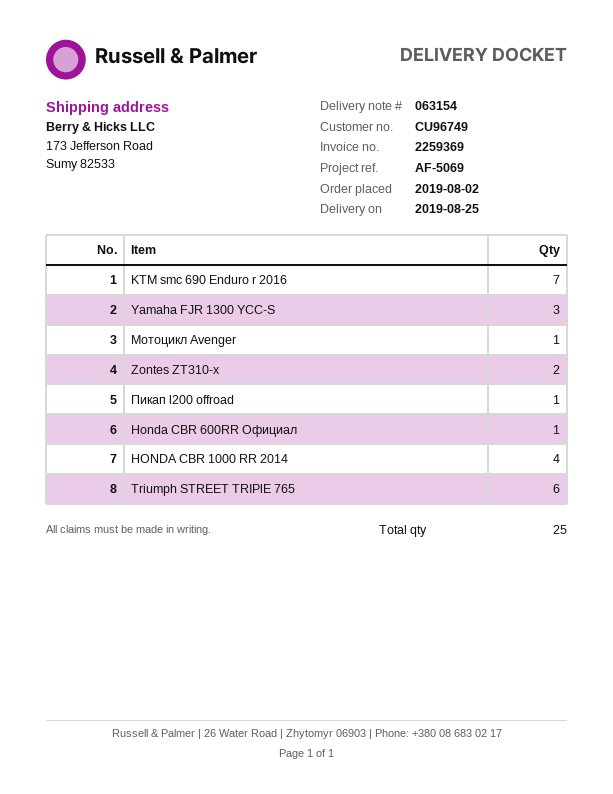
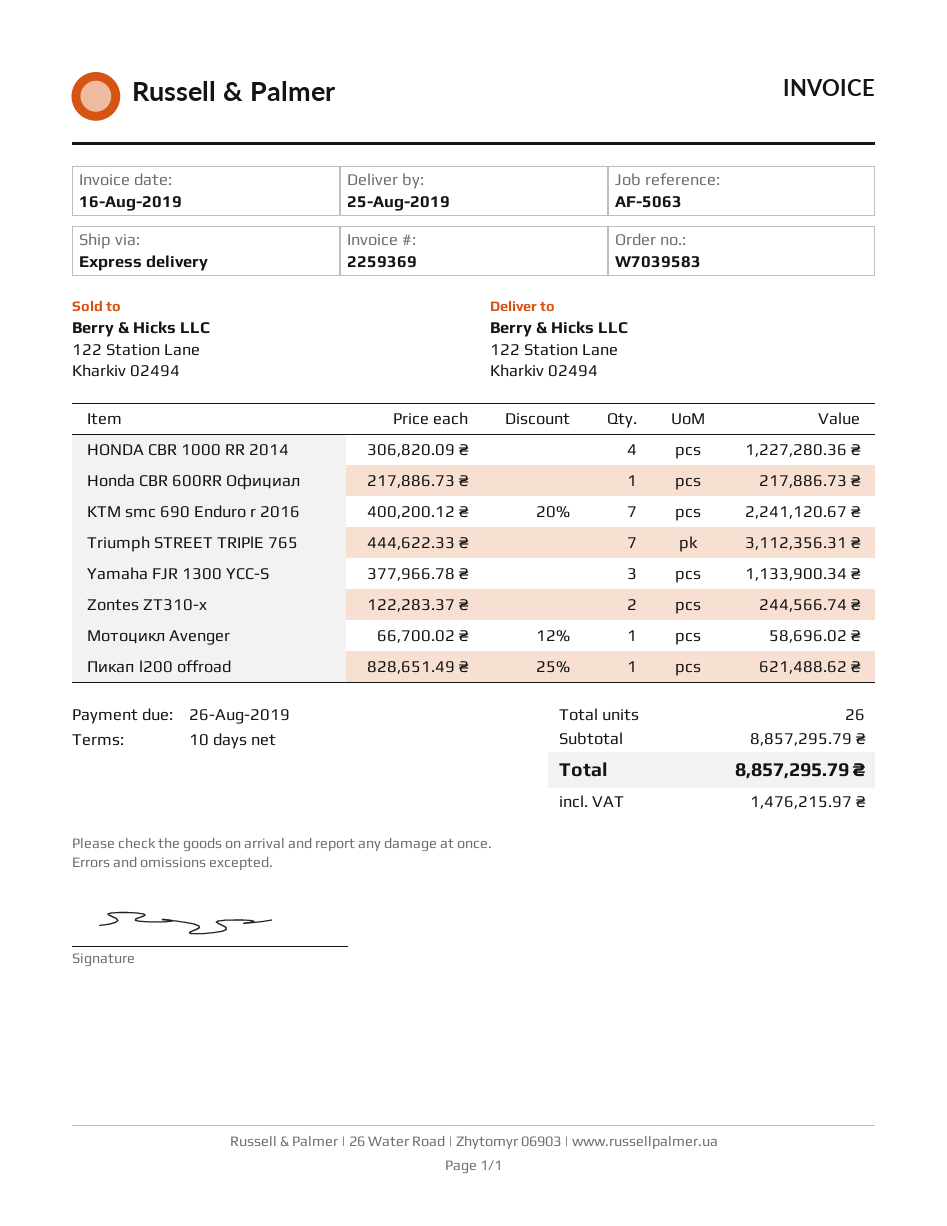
reference: AF-5069 -> AF-5063
ship to: 173 Jefferson Road, Sumy 82533 -> 122 Station Lane, Kharkiv 02494
Triumph STREET TRIPlE 765: 6 -> 7
total quantity: 25 -> 26

